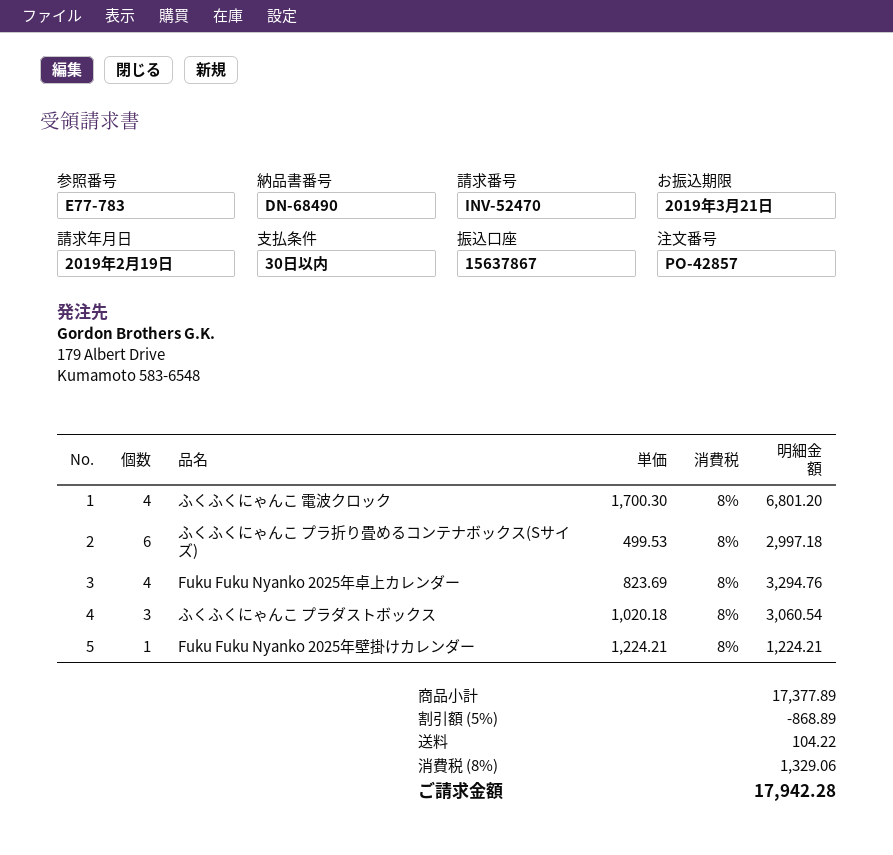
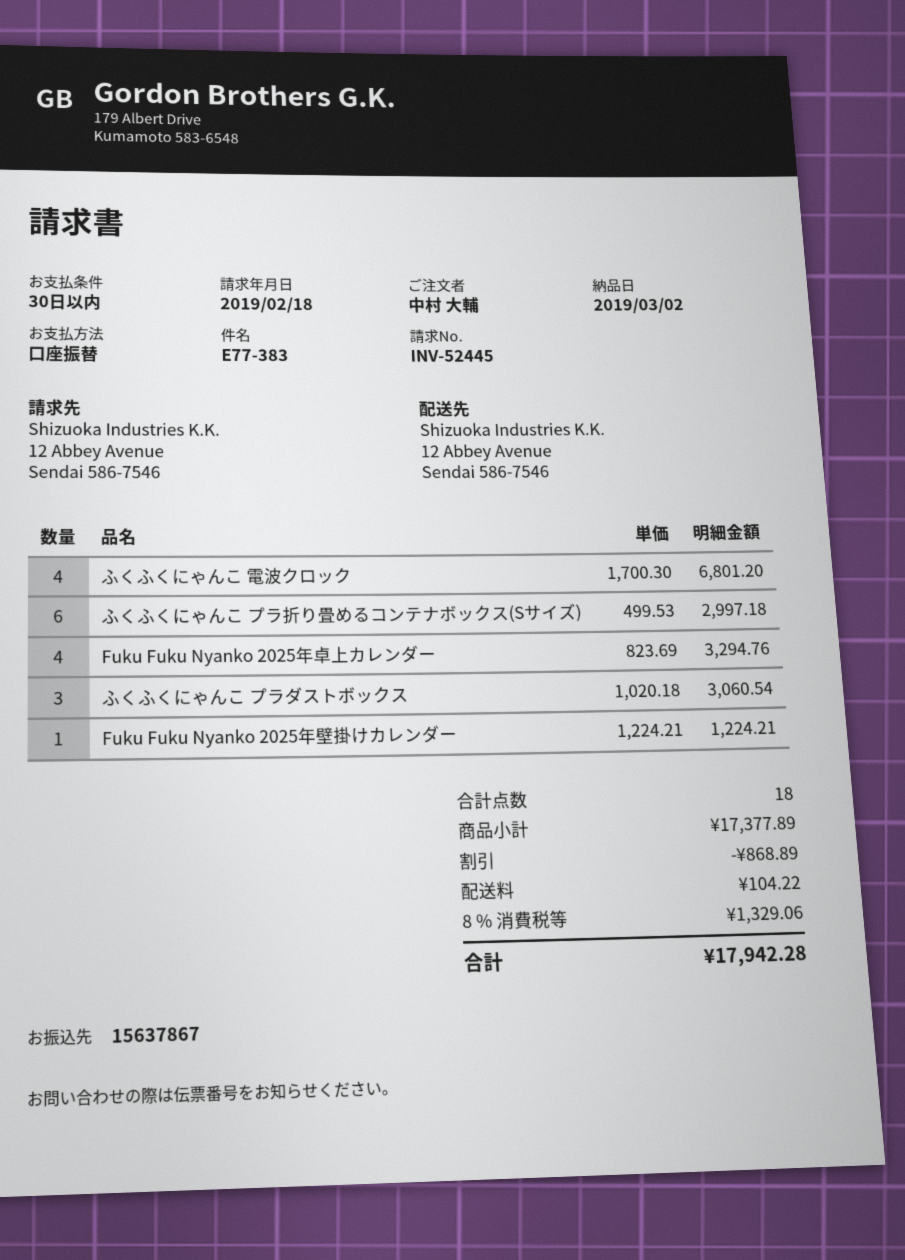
invoice number: INV-52470 -> INV-52445
invoice date: 2019-02-19 -> 2019-02-18
reference: E77-783 -> E77-383

